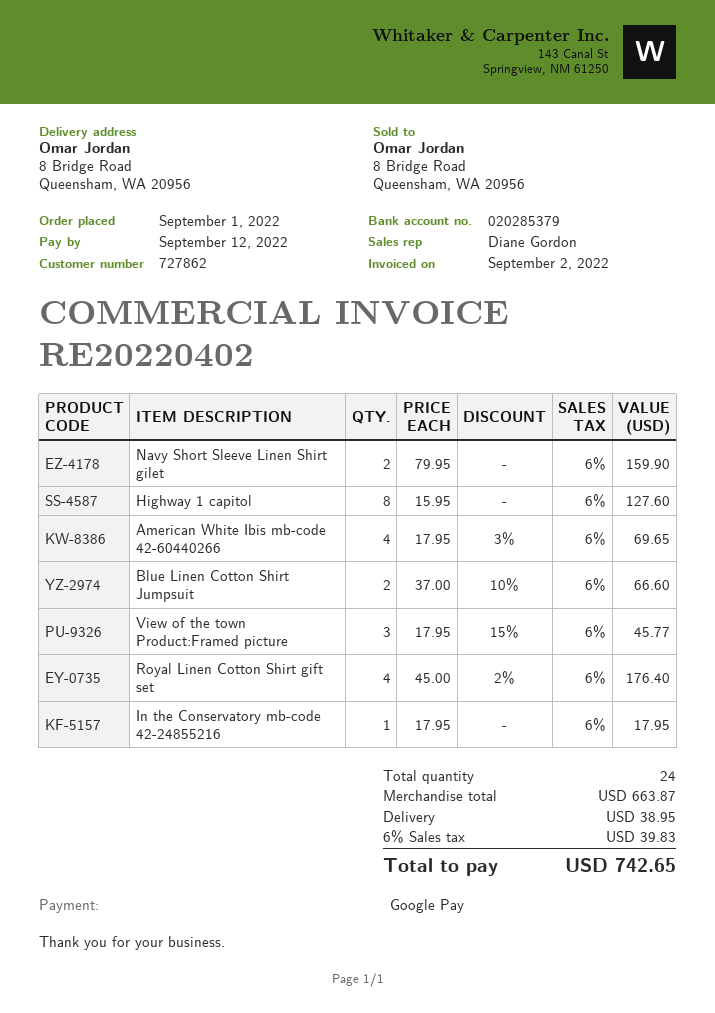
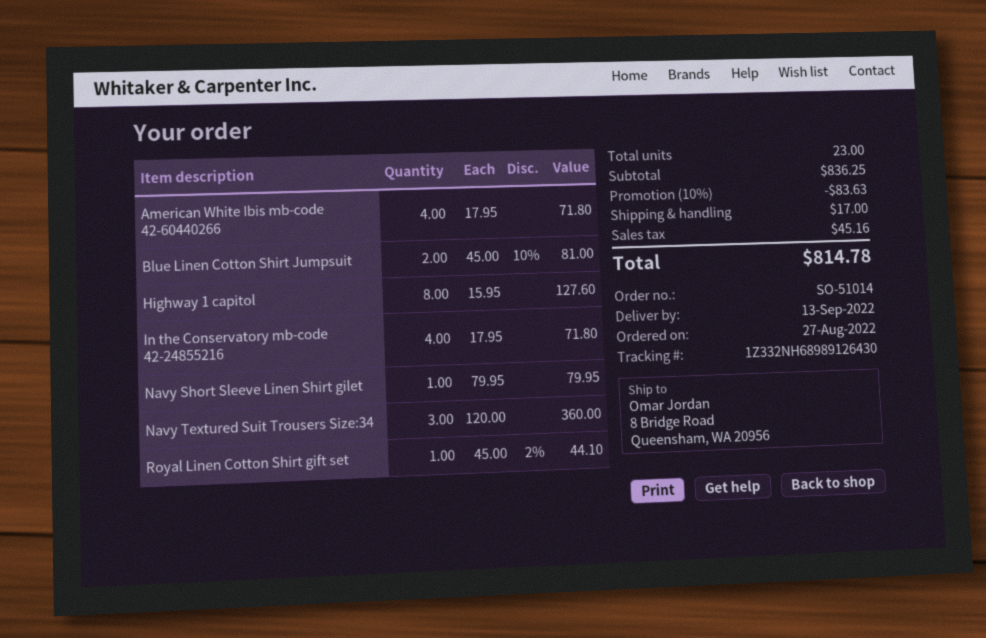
order date: 2022-09-01 -> 2022-08-27
Navy Short Sleeve Linen Shirt gilet: 2 x 79.95 = 159.90 -> 1 x 79.95 = 79.95
American White Ibis mb-code 42-60440266: 4 x 17.95 - 3% = 69.65 -> 4 x 17.95 = 71.80
Blue Linen Cotton Shirt Jumpsuit: 2 x 37.00 - 10% = 66.60 -> 2 x 45.00 - 10% = 81.00
View of the town Product:Framed picture: 3 x 17.95 - 15% = 45.77 -> none
Royal Linen Cotton Shirt gift set: 4 x 45.00 - 2% = 176.40 -> 1 x 45.00 - 2% = 44.10
In the Conservatory mb-code 42-24855216: 1 x 17.95 = 17.95 -> 4 x 17.95 = 71.80
Navy Textured Suit Trousers Size:34: none -> 3 x 120.00 = 360.00
total quantity: 24 -> 23
subtotal: 663.87 -> 836.25
discount: none -> 10% = 83.63
shipping: 38.95 -> 17.00
tax: 39.83 -> 45.16
total: 742.65 -> 814.78

